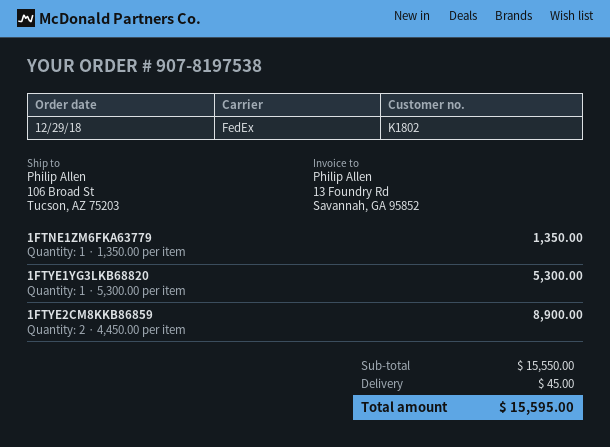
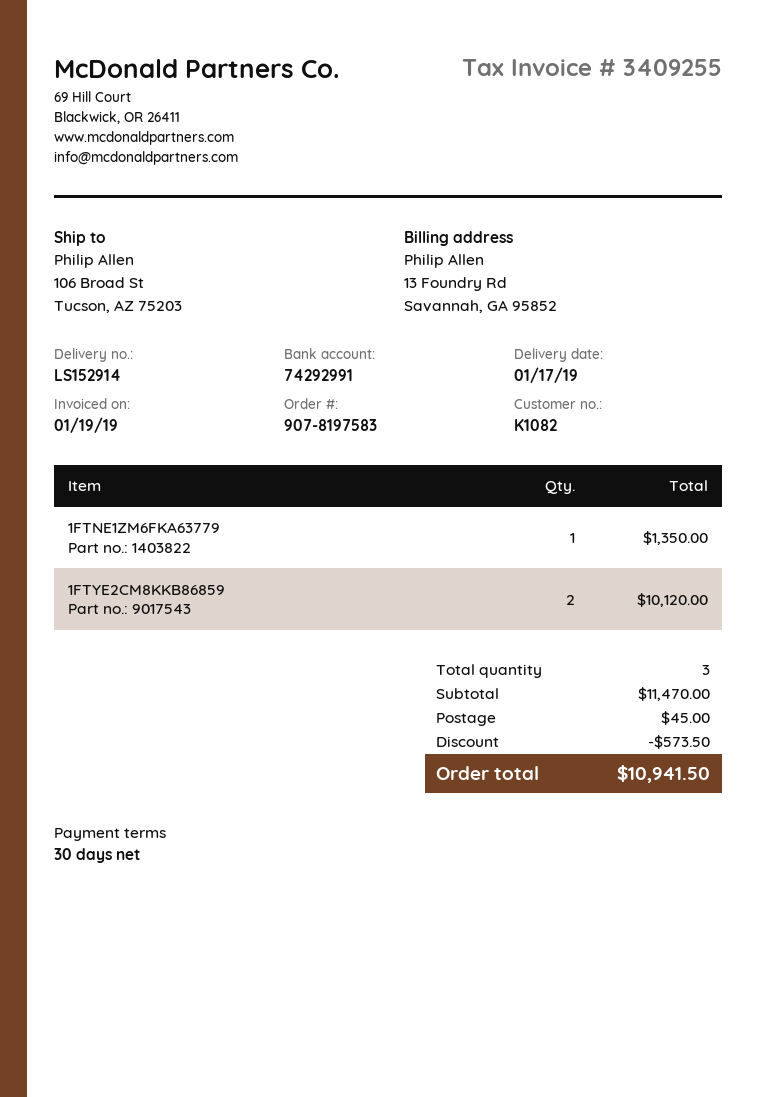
order number: 907-8197538 -> 907-8197583
customer number: K1802 -> K1082
1FTYE1YG3LKB68820: 1 for 5300.00 -> none
1FTYE2CM8KKB86859: 2 for 8900.00 -> 2 for 10120.00
subtotal: 15550.00 -> 11470.00
discount: none -> 573.50
total: 15595.00 -> 10941.50

